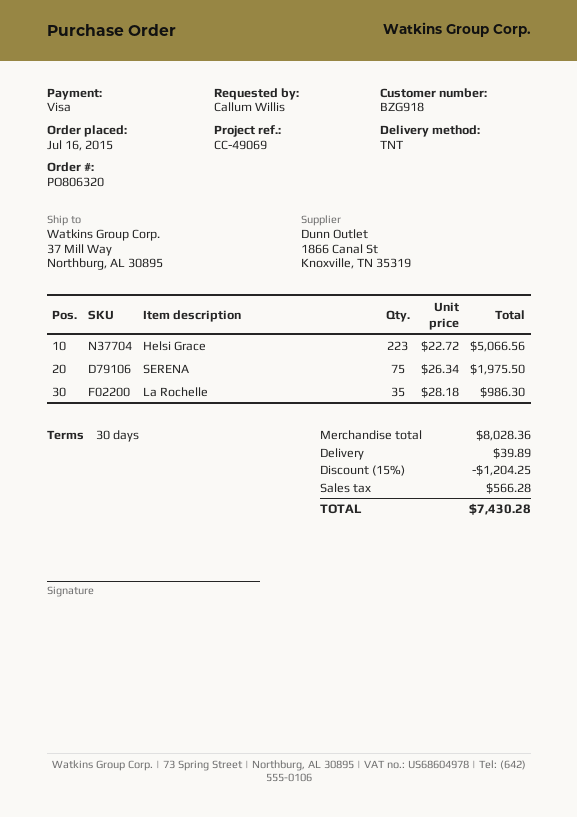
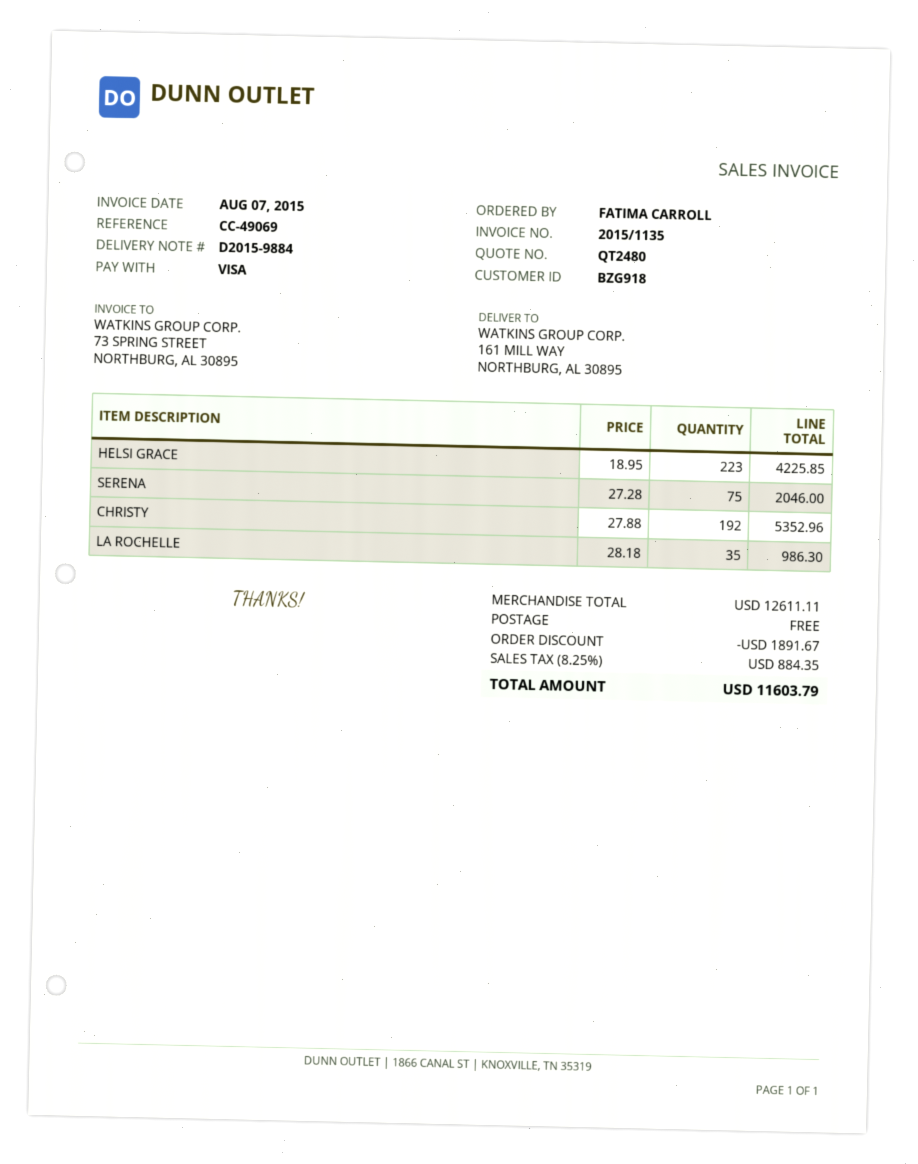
ordered by: Callum Willis -> FATIMA CARROLL
ship to: 37 Mill Way, Northburg, AL 30895 -> 161 MILL WAY, NORTHBURG, AL 30895
Helsi Grace: 223 x 22.72 = 5066.56 -> 223 x 18.95 = 4225.85
SERENA: 75 x 26.34 = 1975.50 -> 75 x 27.28 = 2046.00
CHRISTY: none -> 192 x 27.88 = 5352.96
subtotal: 8028.36 -> 12611.11
discount: 1204.25 -> 1891.67
shipping: 39.89 -> 0.00
tax: 566.28 -> 884.35
total: 7430.28 -> 11603.79

